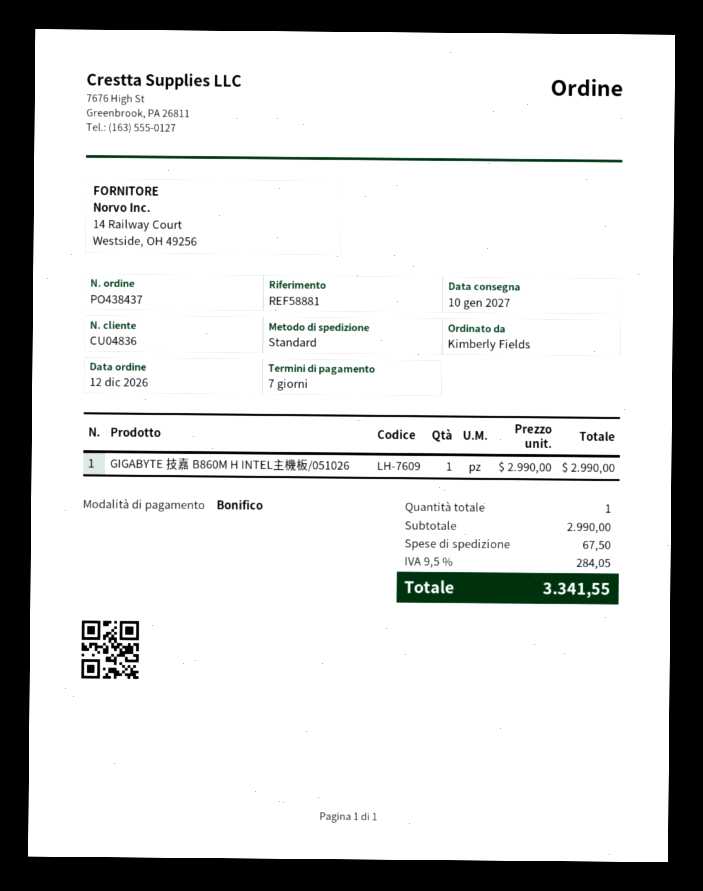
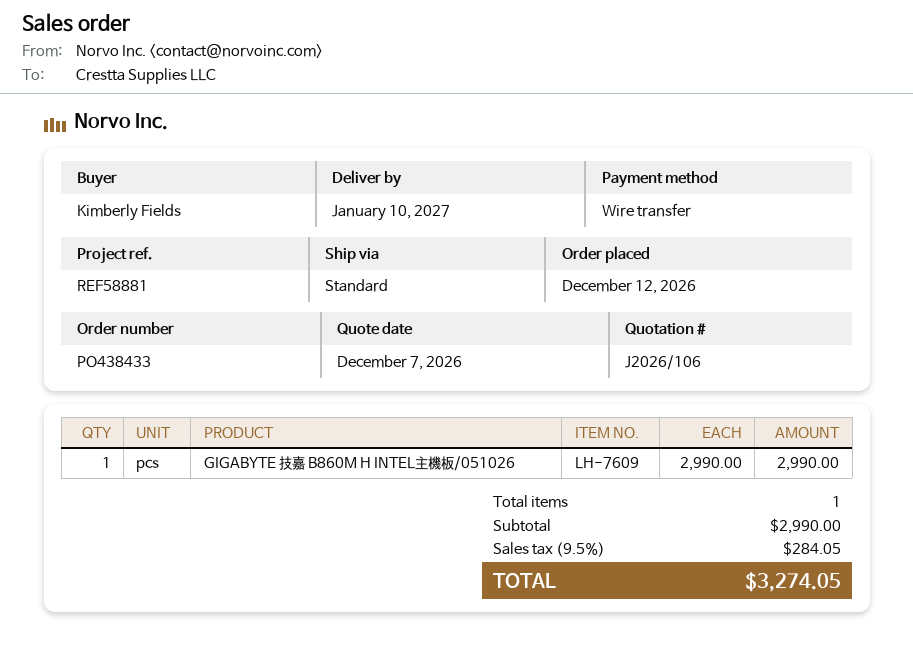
order number: PO438437 -> PO438433
shipping: 67.50 -> none
total: 3341.55 -> 3274.05

